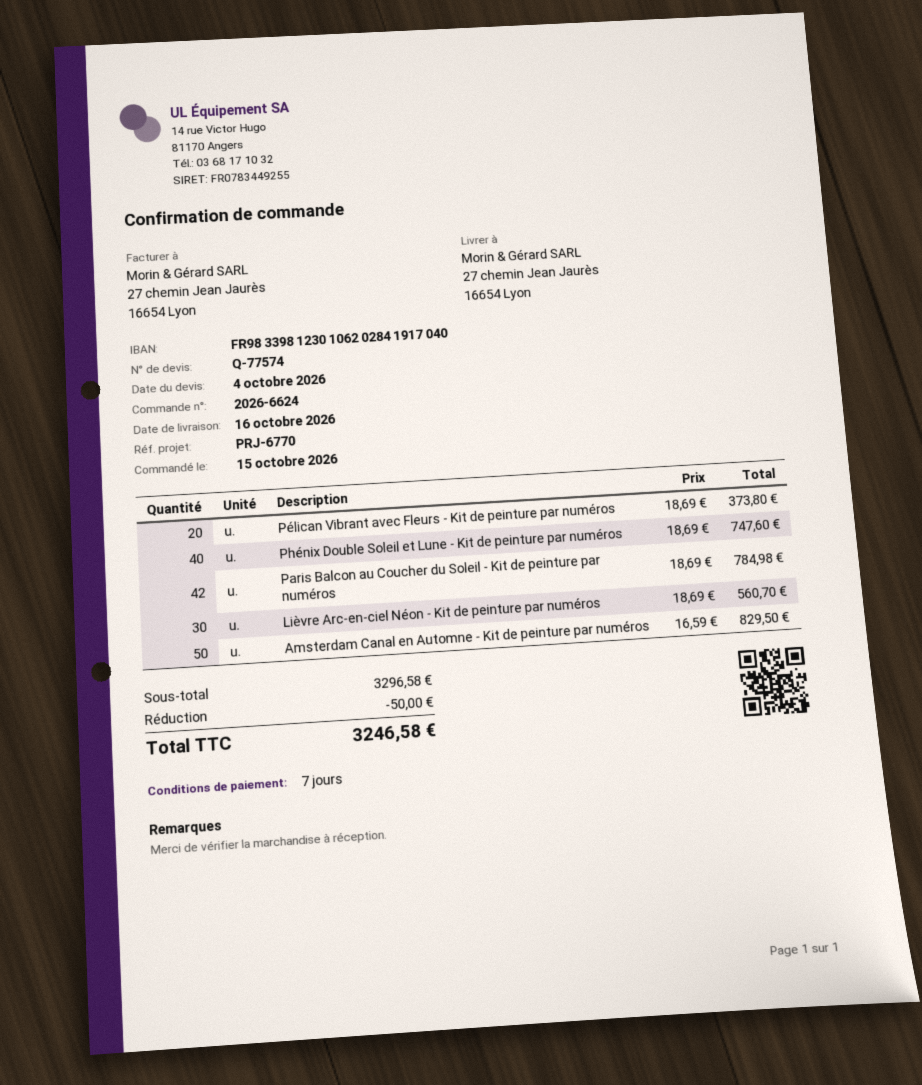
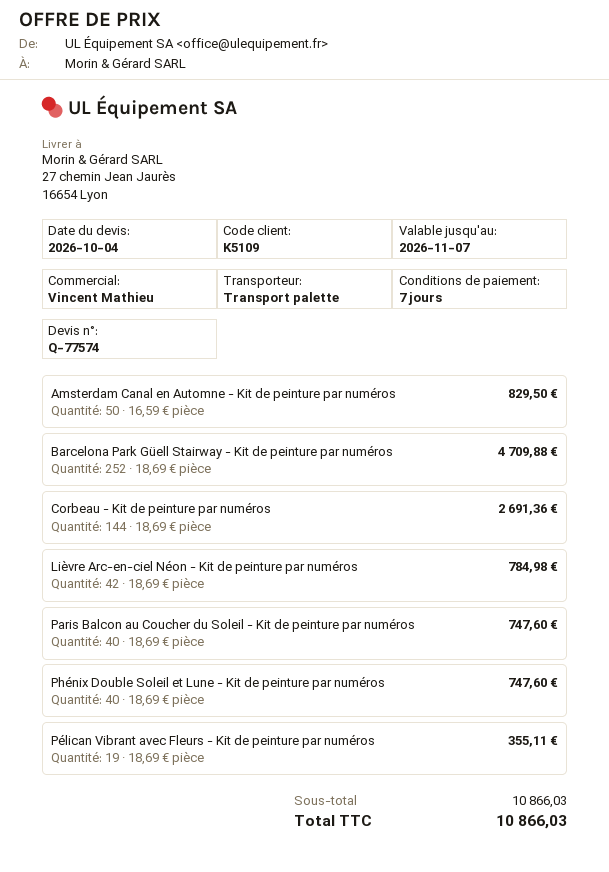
Pélican Vibrant avec Fleurs - Kit de peinture par numéros: 20 x 18.69 = 373.80 -> 19 x 18.69 = 355.11
Paris Balcon au Coucher du Soleil - Kit de peinture par numéros: 42 x 18.69 = 784.98 -> 40 x 18.69 = 747.60
Lièvre Arc-en-ciel Néon - Kit de peinture par numéros: 30 x 18.69 = 560.70 -> 42 x 18.69 = 784.98
Barcelona Park Güell Stairway - Kit de peinture par numéros: none -> 252 x 18.69 = 4709.88
Corbeau - Kit de peinture par numéros: none -> 144 x 18.69 = 2691.36
subtotal: 3296.58 -> 10866.03
discount: 50.00 -> none
total: 3246.58 -> 10866.03

